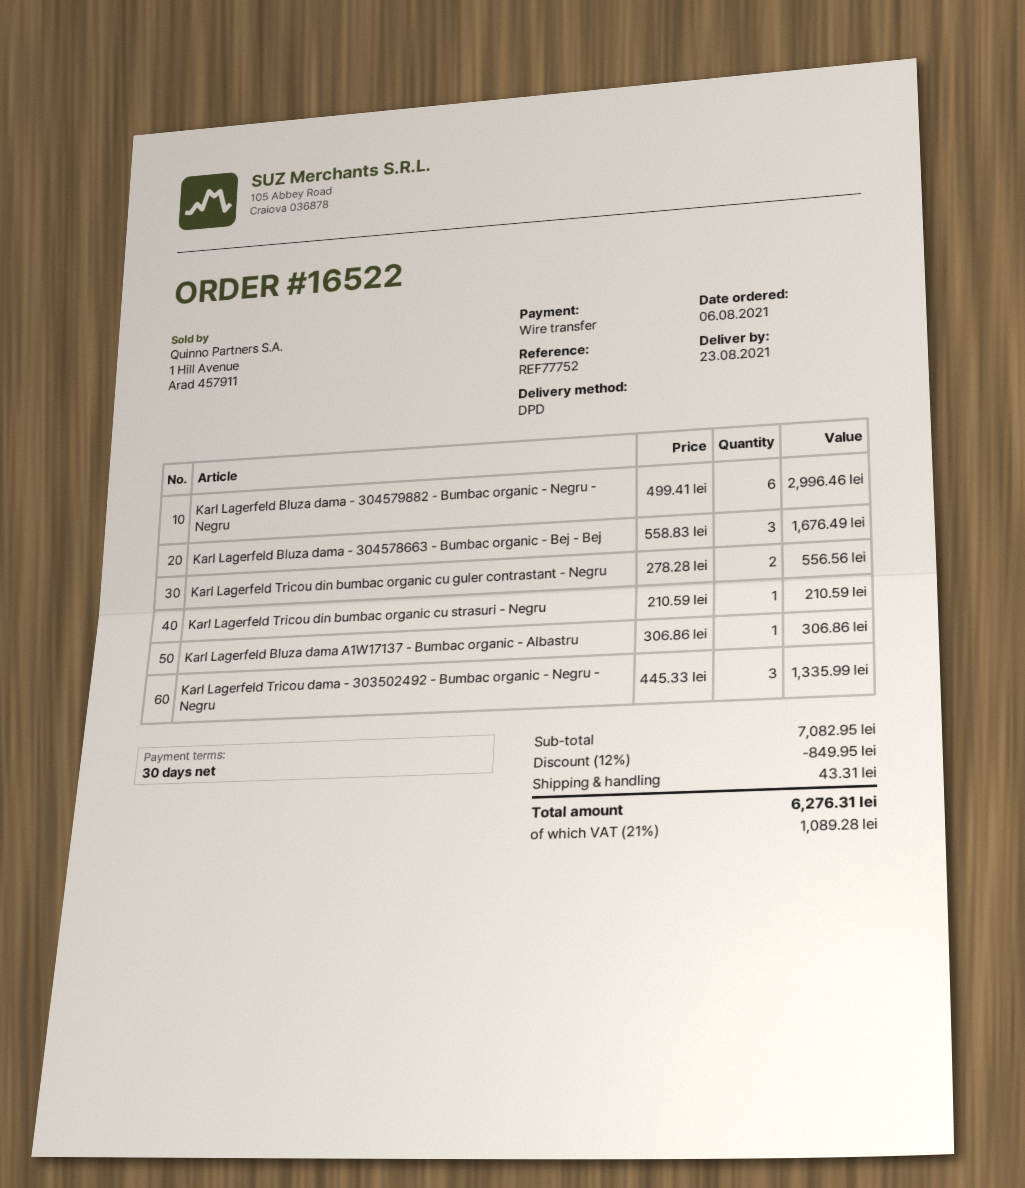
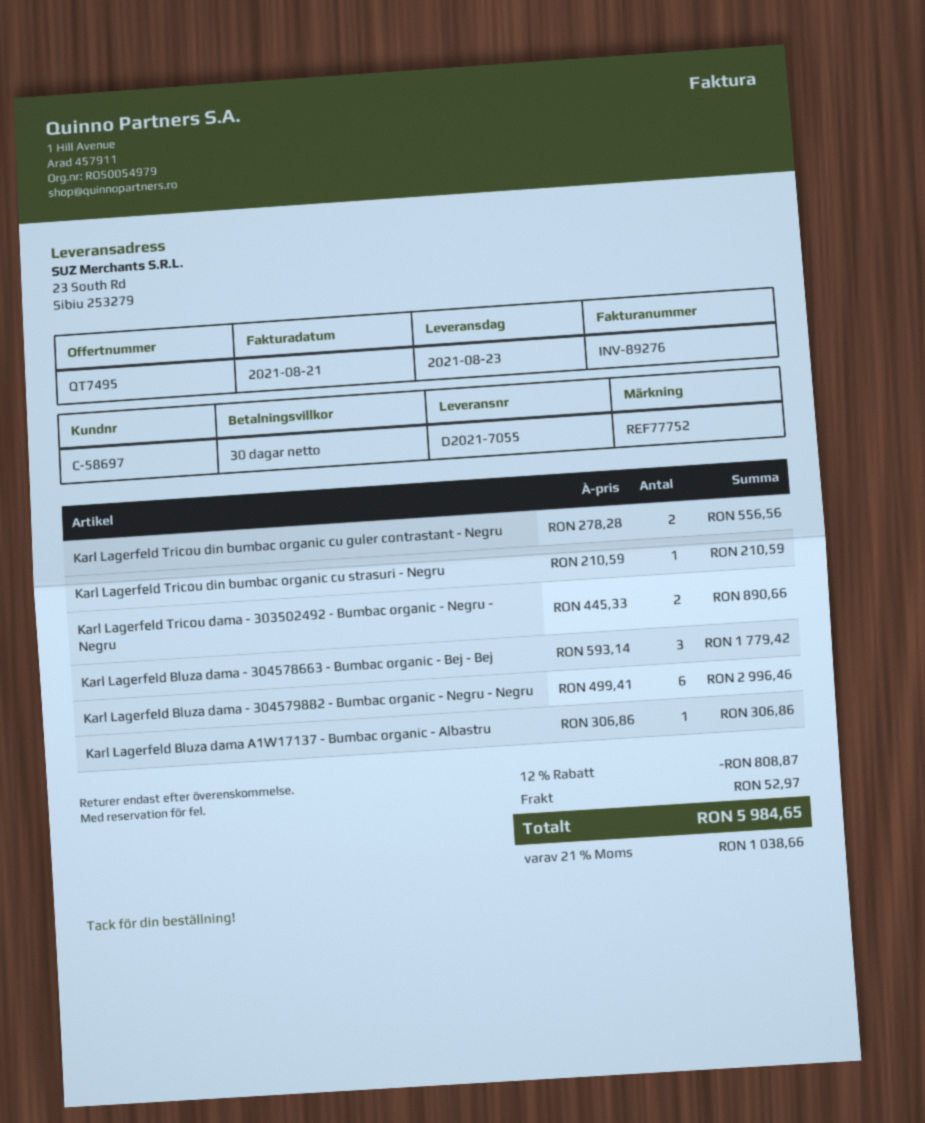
Karl Lagerfeld Bluza dama - 304578663 - Bumbac organic - Bej - Bej: 3 x 558.83 = 1676.49 -> 3 x 593.14 = 1779.42
Karl Lagerfeld Tricou dama - 303502492 - Bumbac organic - Negru - Negru: 3 x 445.33 = 1335.99 -> 2 x 445.33 = 890.66
discount: 12% = 849.95 -> 12% = 808.87
shipping: 43.31 -> 52.97
tax: 21% = 1089.28 -> 21% = 1038.66
total: 6276.31 -> 5984.65

